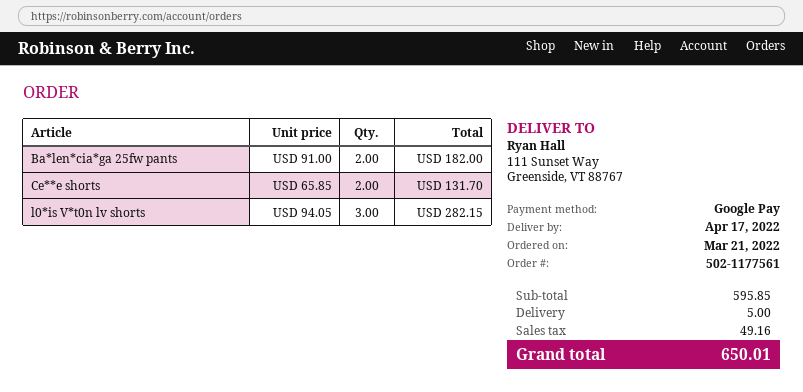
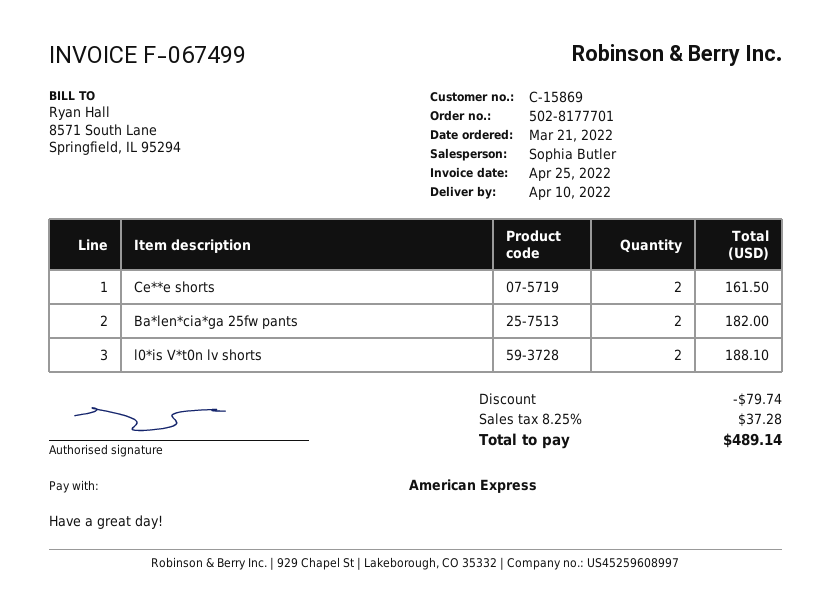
order number: 502-1177561 -> 502-8177701
delivery date: 2022-04-17 -> 2022-04-10
payment method: Google Pay -> American Express
Ce**e shorts: 2 for 131.70 -> 2 for 161.50
l0*is V*t0n lv shorts: 3 for 282.15 -> 2 for 188.10
discount: none -> 79.74
shipping: 5.00 -> none
tax: 49.16 -> 37.28
total: 650.01 -> 489.14

